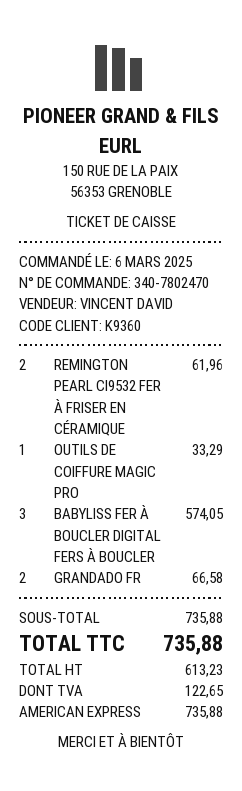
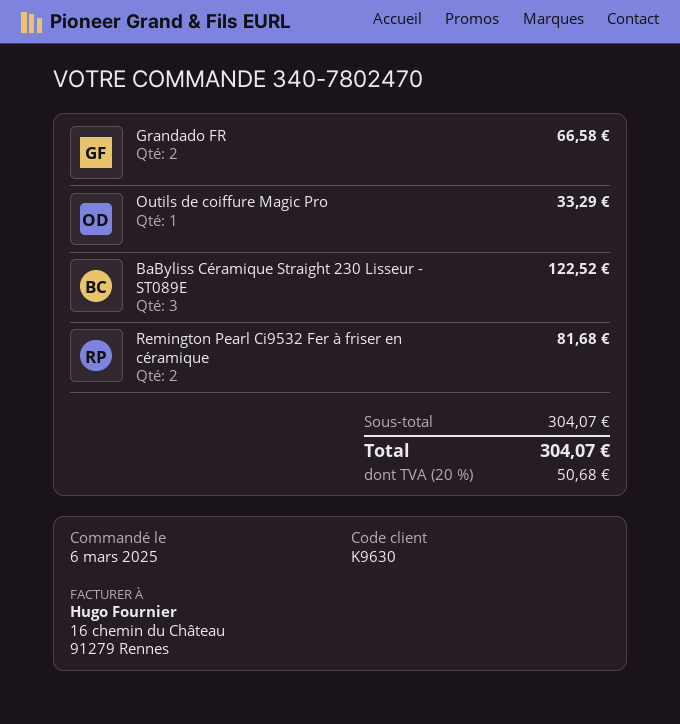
customer number: K9360 -> K9630
REMINGTON PEARL CI9532 FER À FRISER EN CÉRAMIQUE: 2 for 61.96 -> 2 for 81.68
BABYLISS FER À BOUCLER DIGITAL FERS À BOUCLER: 3 for 574.05 -> none
BaByliss Céramique Straight 230 Lisseur - ST089E: none -> 3 for 122.52
subtotal: 735.88 -> 304.07
tax: 122.65 -> 50.68
total: 735.88 -> 304.07

